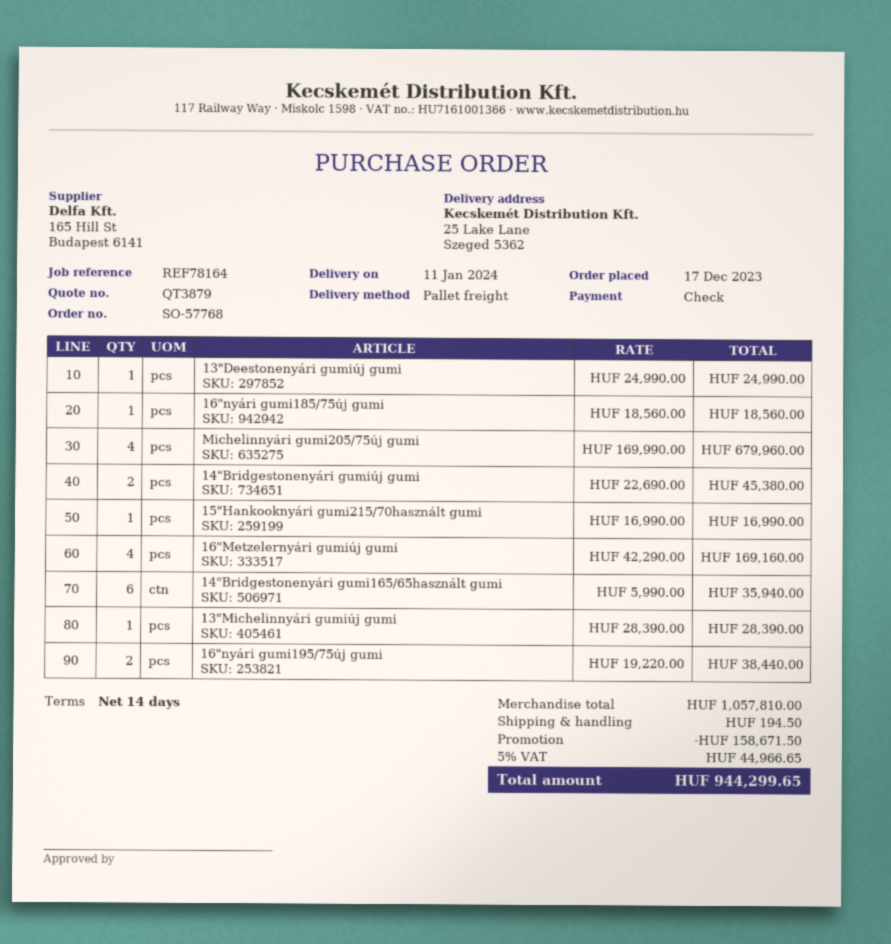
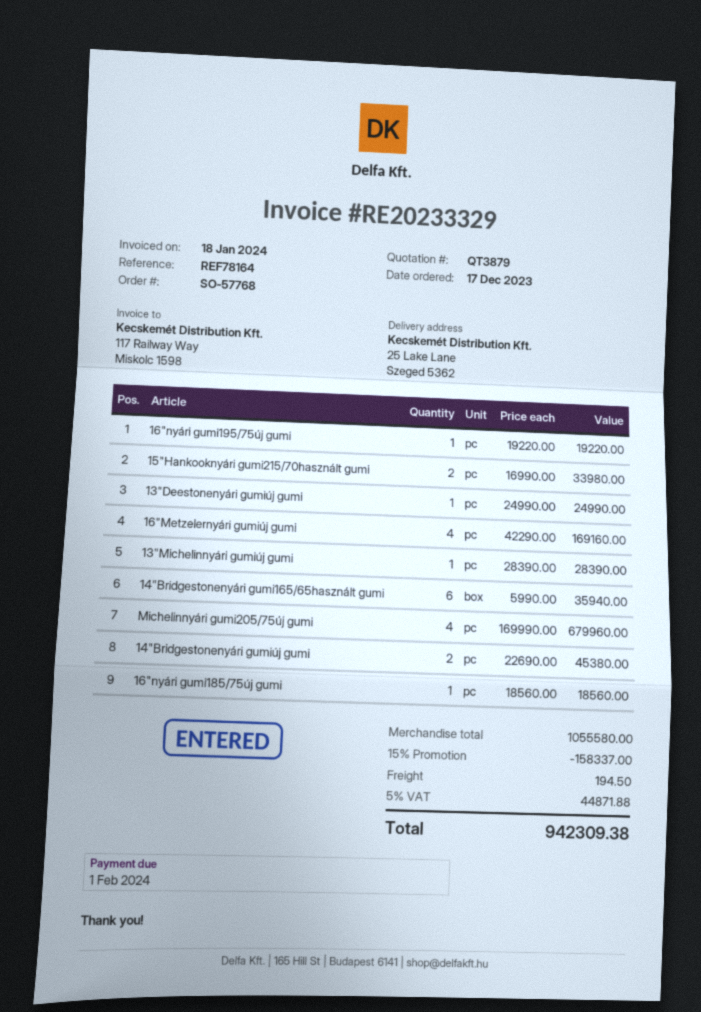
15"Hankooknyári gumi215/70használt gumi: 1 x 16990.00 = 16990.00 -> 2 x 16990.00 = 33980.00
16"nyári gumi195/75új gumi: 2 x 19220.00 = 38440.00 -> 1 x 19220.00 = 19220.00
subtotal: 1057810.00 -> 1055580.00
discount: 158671.50 -> 158337.00
tax: 5% = 44966.65 -> 5% = 44871.88
total: 944299.65 -> 942309.38

